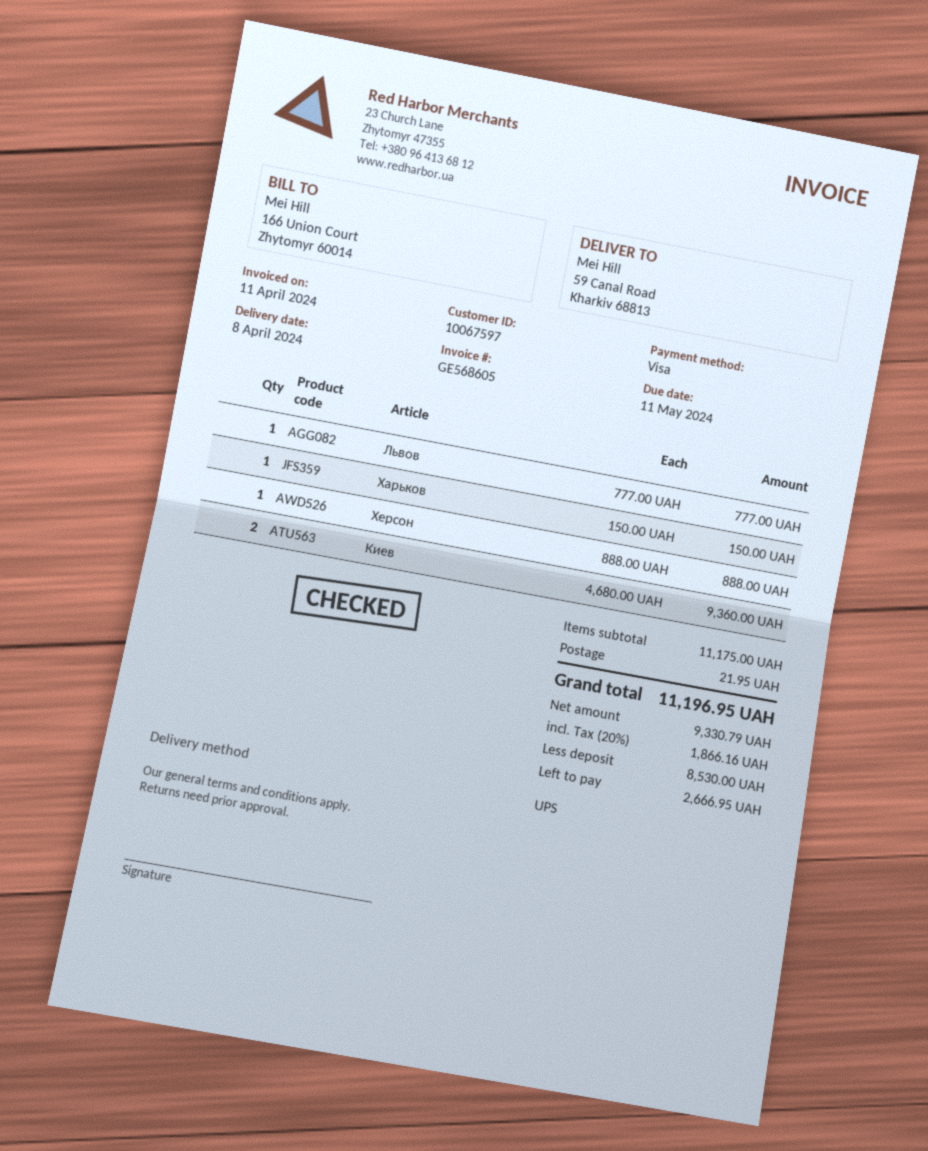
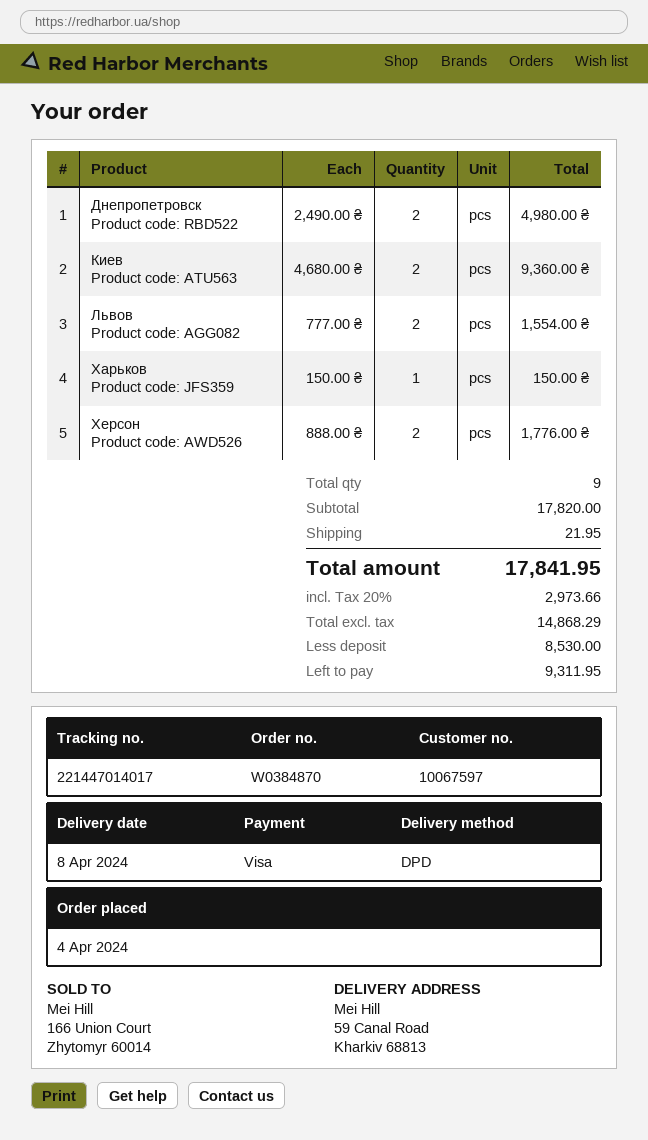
shipping method: UPS -> DPD
Львов: 1 x 777.00 = 777.00 -> 2 x 777.00 = 1554.00
Херсон: 1 x 888.00 = 888.00 -> 2 x 888.00 = 1776.00
Днепропетровск: none -> 2 x 2490.00 = 4980.00
subtotal: 11175.00 -> 17820.00
net: 9330.79 -> 14868.29
tax: 20% = 1866.16 -> 20% = 2973.66
total: 11196.95 -> 17841.95
balance: 2666.95 -> 9311.95

